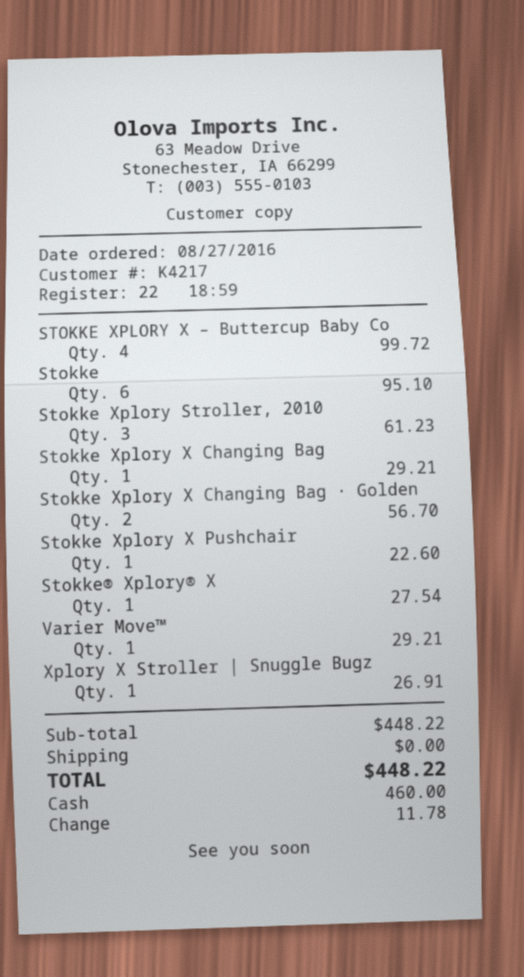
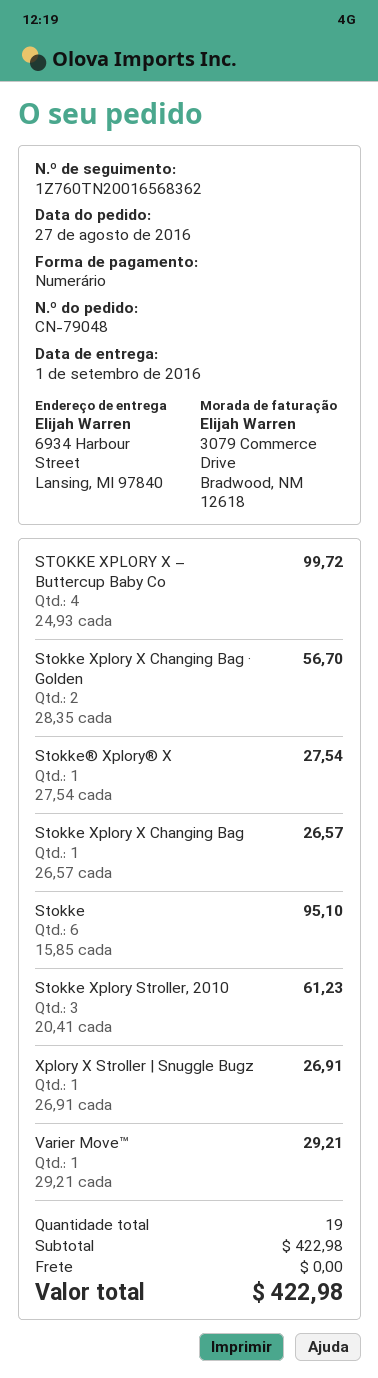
Stokke Xplory X Changing Bag: 1 for 29.21 -> 1 for 26.57
Stokke Xplory X Pushchair: 1 for 22.60 -> none
subtotal: 448.22 -> 422.98
total: 448.22 -> 422.98

